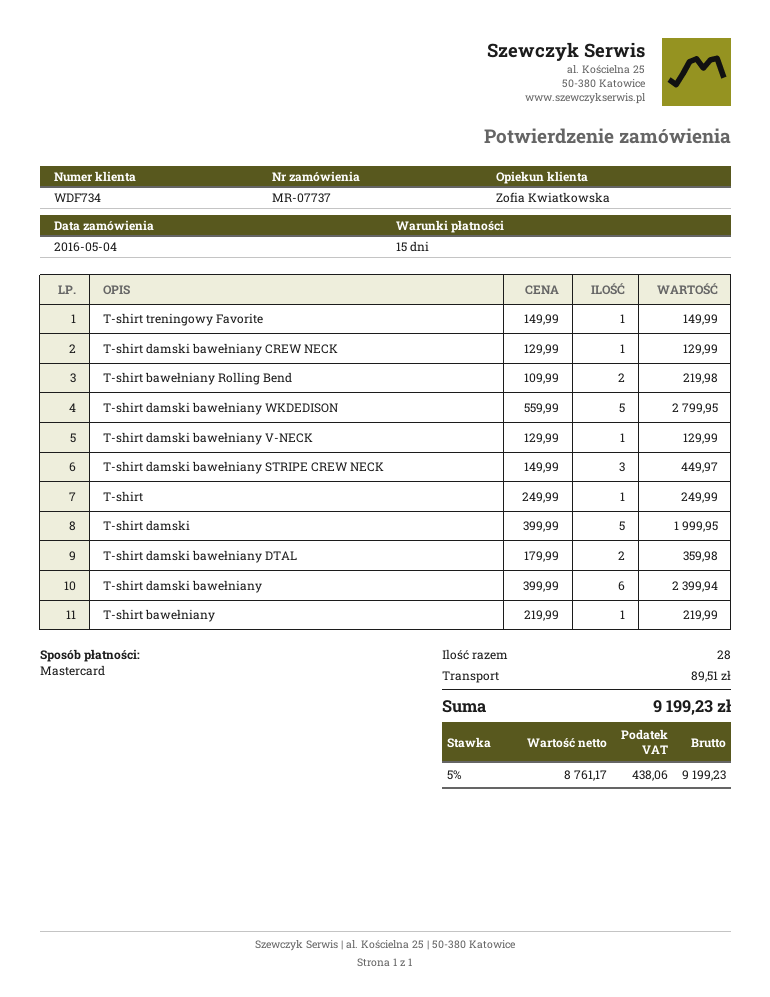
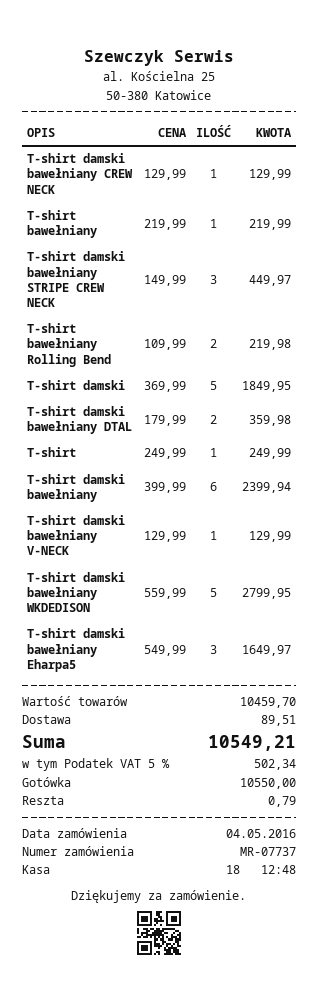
payment method: Mastercard -> cash
T-shirt treningowy Favorite: 1 x 149.99 = 149.99 -> none
T-shirt damski: 5 x 399.99 = 1999.95 -> 5 x 369.99 = 1849.95
T-shirt damski bawełniany Eharpa5: none -> 3 x 549.99 = 1649.97
tax: 5% = 438.06 -> 5% = 502.34
total: 9199.23 -> 10549.21

